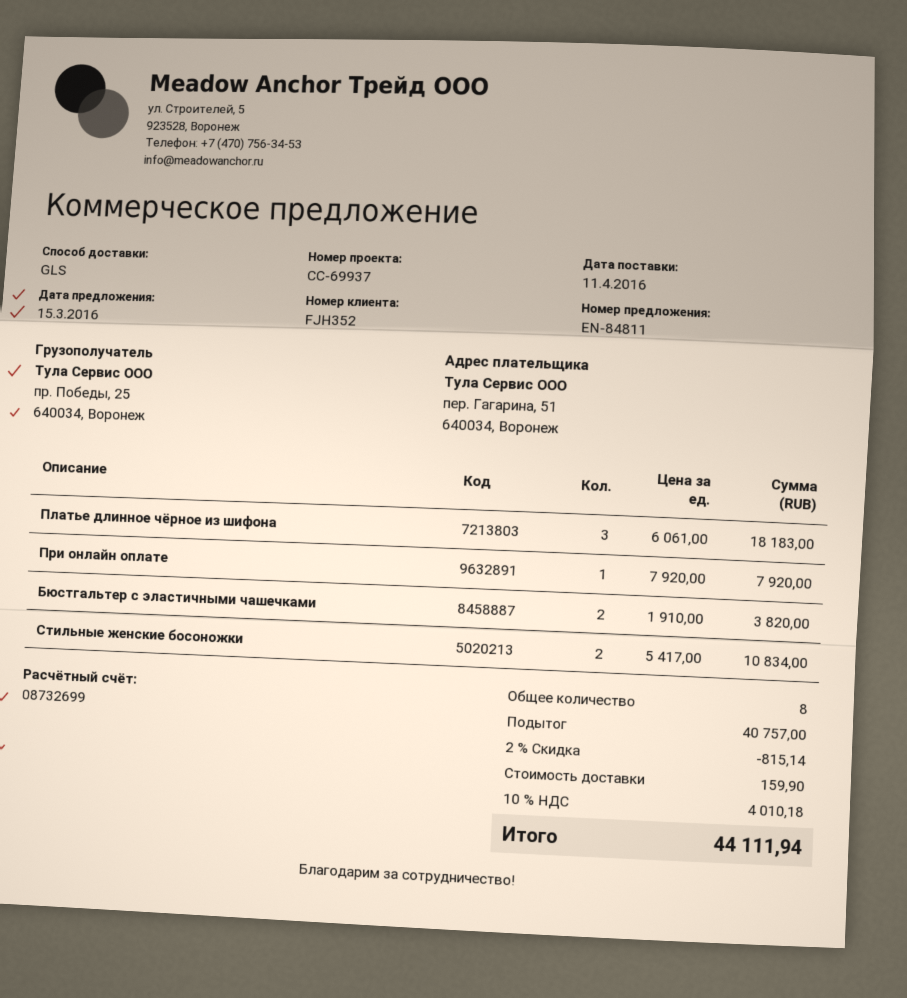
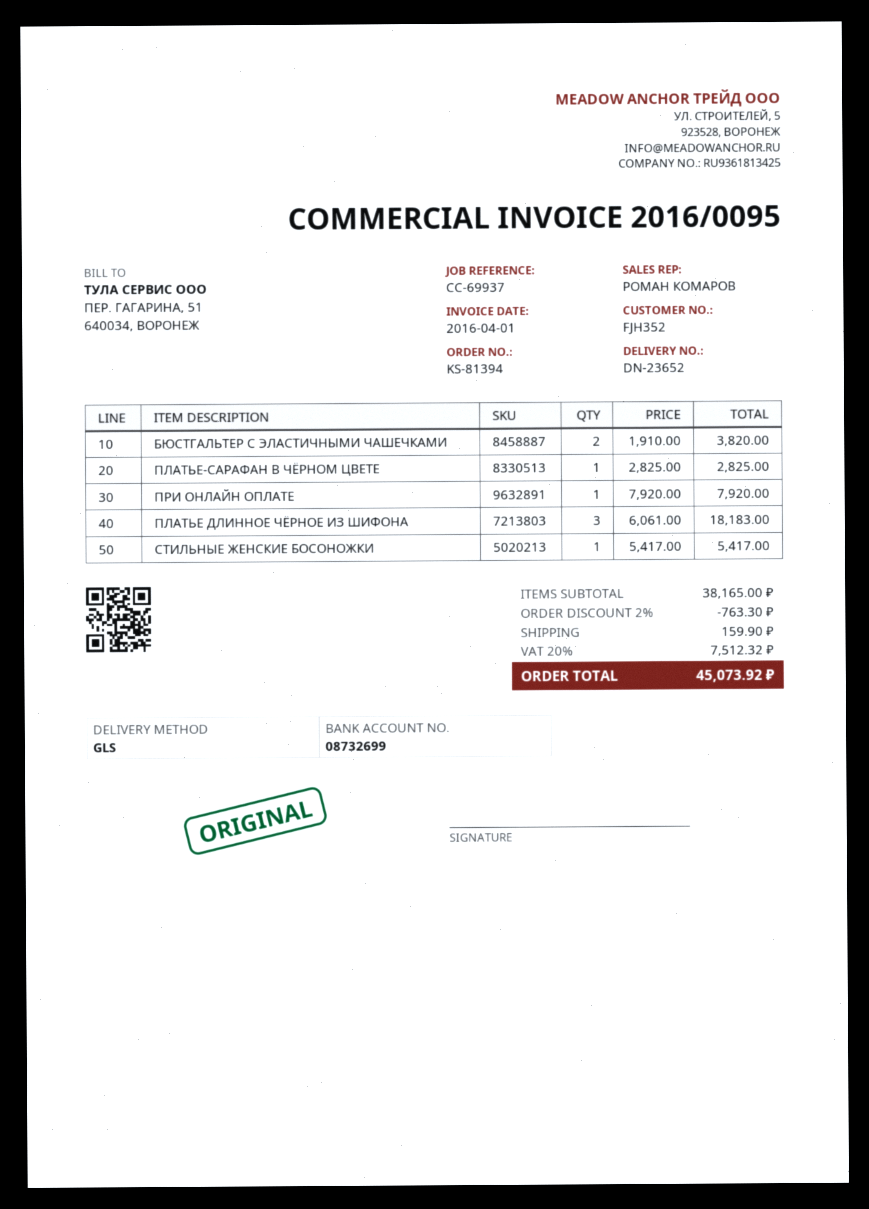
Стильные женские босоножки: 2 x 5417.00 = 10834.00 -> 1 x 5417.00 = 5417.00
ПЛАТЬЕ-САРАФАН В ЧЁРНОМ ЦВЕТЕ: none -> 1 x 2825.00 = 2825.00
subtotal: 40757.00 -> 38165.00
discount: 2% = 815.14 -> 2% = 763.30
tax: 10% = 4010.18 -> 20% = 7512.32
total: 44111.94 -> 45073.92

